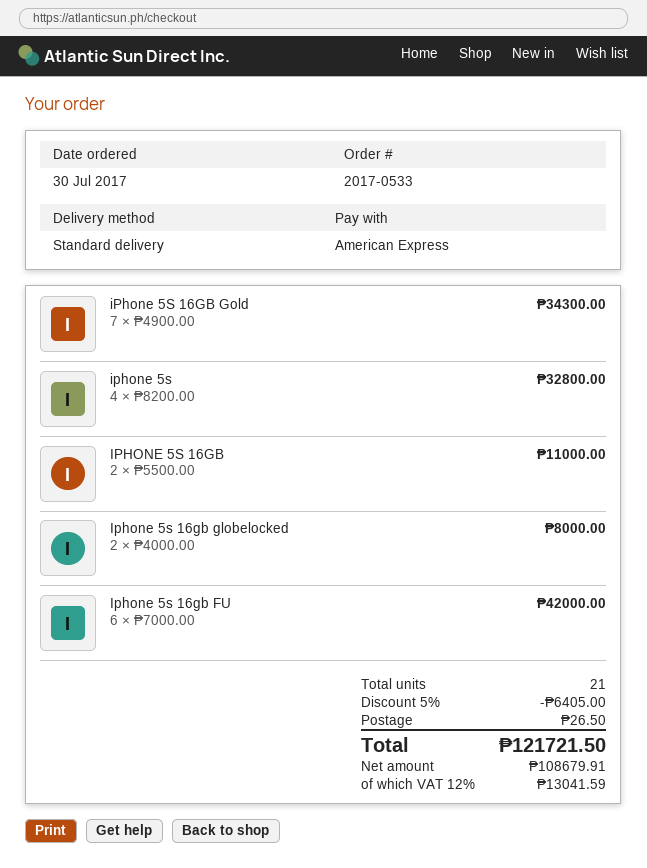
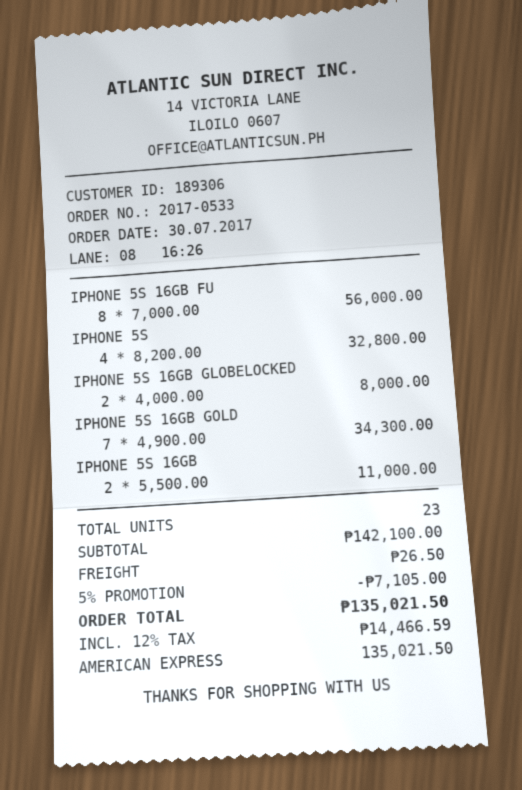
Iphone 5s 16gb FU: 6 x 7000.00 = 42000.00 -> 8 x 7000.00 = 56000.00
total quantity: 21 -> 23
discount: 5% = 6405.00 -> 5% = 7105.00
tax: 12% = 13041.59 -> 12% = 14466.59
total: 121721.50 -> 135021.50

